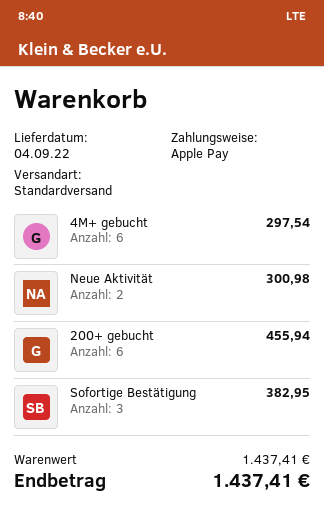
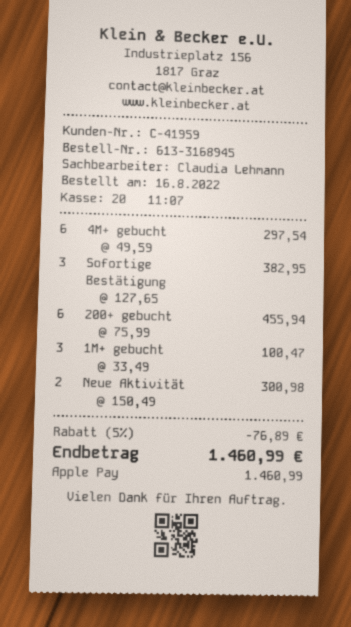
1M+ gebucht: none -> 3 for 100.47
discount: none -> 5% = 76.89
total: 1437.41 -> 1460.99

